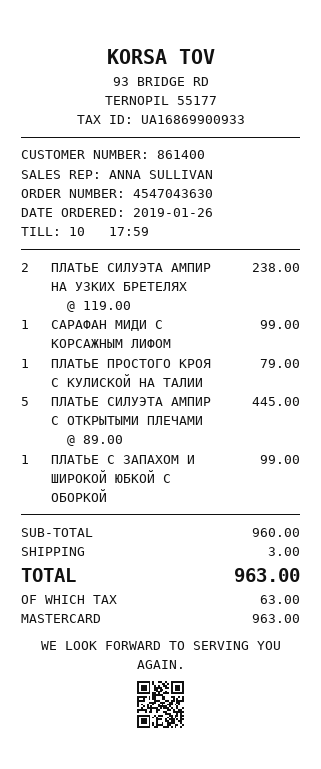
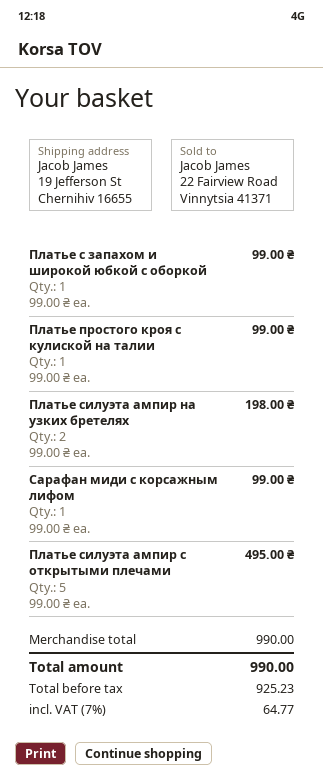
ПЛАТЬЕ СИЛУЭТА АМПИР НА УЗКИХ БРЕТЕЛЯХ: 2 x 119.00 = 238.00 -> 2 x 99.00 = 198.00
ПЛАТЬЕ ПРОСТОГО КРОЯ С КУЛИСКОЙ НА ТАЛИИ: 1 x 79.00 = 79.00 -> 1 x 99.00 = 99.00
ПЛАТЬЕ СИЛУЭТА АМПИР С ОТКРЫТЫМИ ПЛЕЧАМИ: 5 x 89.00 = 445.00 -> 5 x 99.00 = 495.00
subtotal: 960.00 -> 990.00
shipping: 3.00 -> none
tax: 63.00 -> 64.77
total: 963.00 -> 990.00

